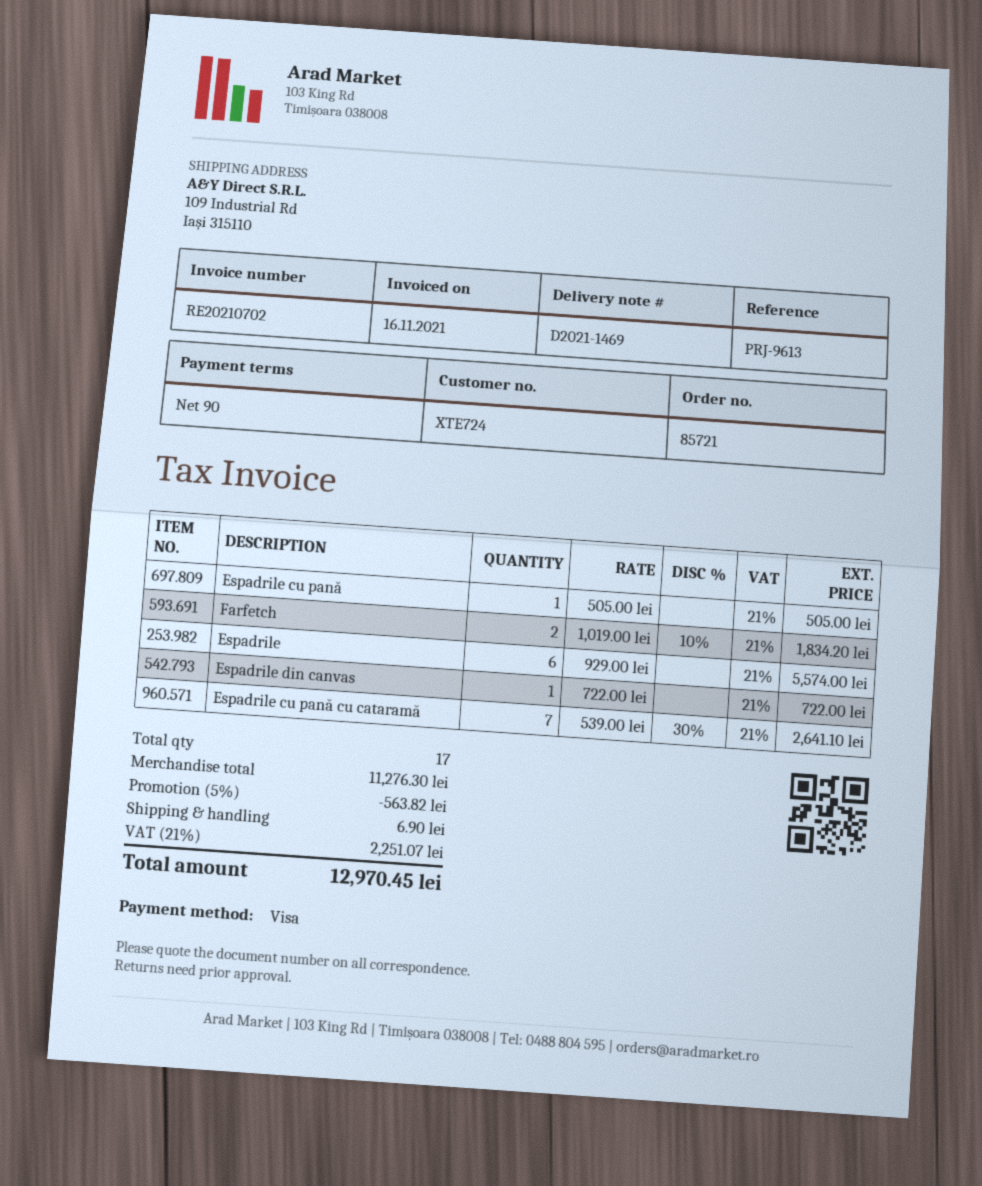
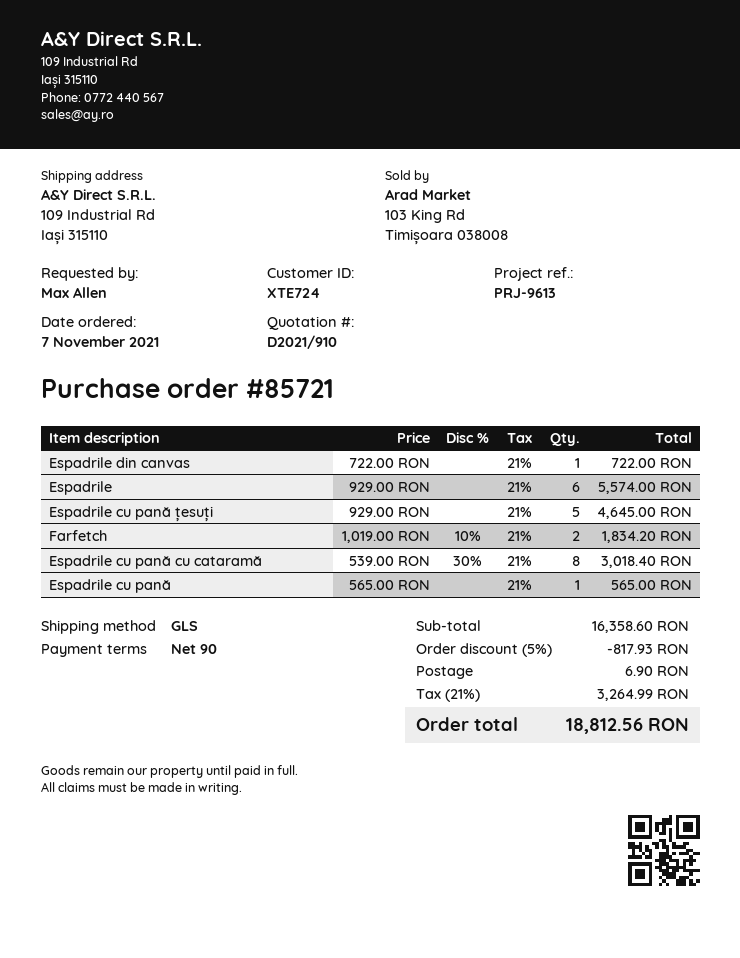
Espadrile cu pană: 1 x 505.00 = 505.00 -> 1 x 565.00 = 565.00
Espadrile cu pană cu cataramă: 7 x 539.00 - 30% = 2641.10 -> 8 x 539.00 - 30% = 3018.40
Espadrile cu pană țesuți: none -> 5 x 929.00 = 4645.00
subtotal: 11276.30 -> 16358.60
discount: 5% = 563.82 -> 5% = 817.93
tax: 21% = 2251.07 -> 21% = 3264.99
total: 12970.45 -> 18812.56

